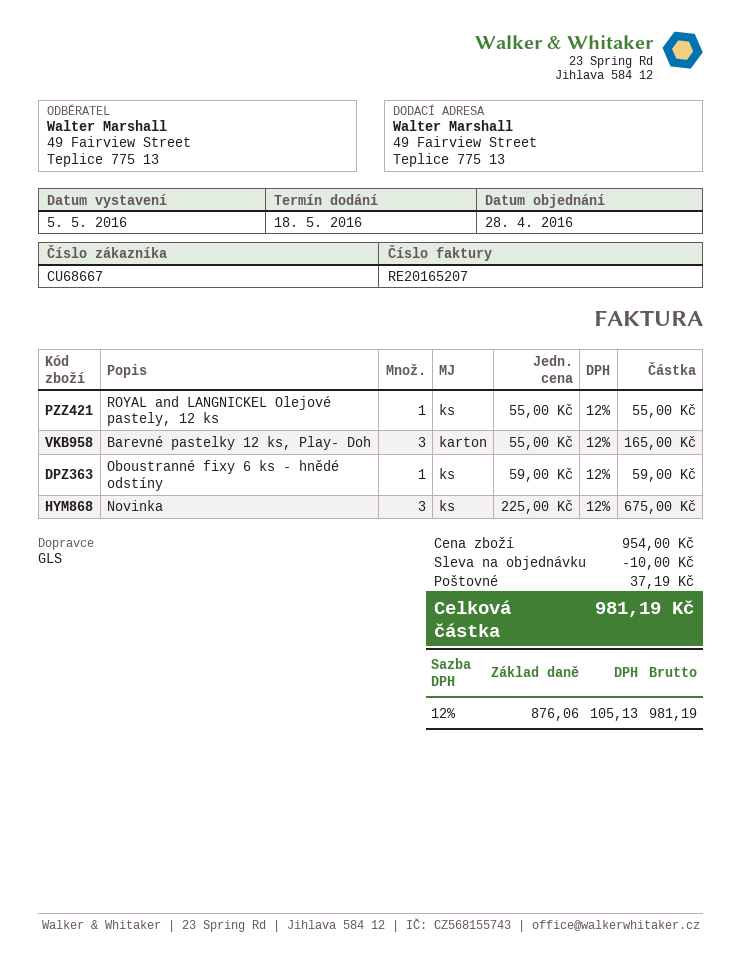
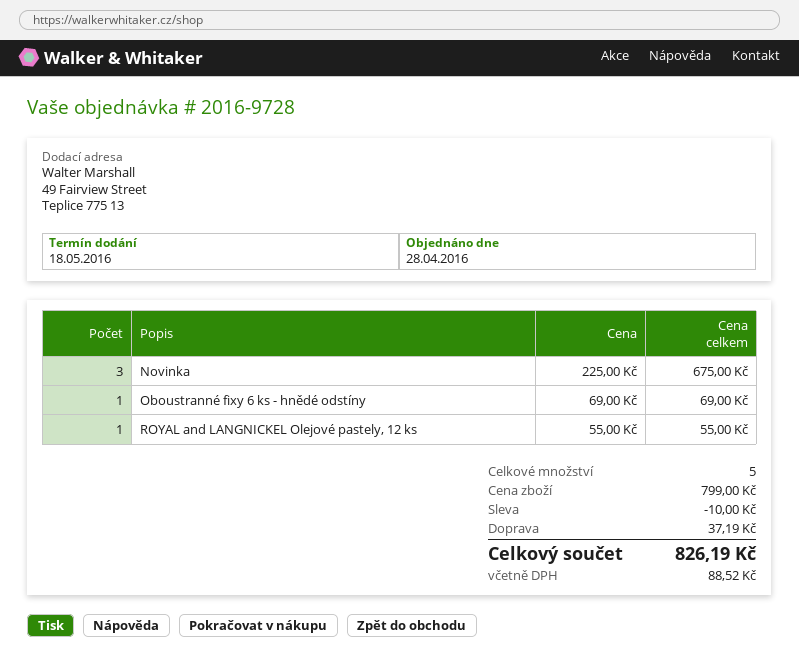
Barevné pastelky 12 ks, Play- Doh: 3 x 55.00 = 165.00 -> none
Oboustranné fixy 6 ks - hnědé odstíny: 1 x 59.00 = 59.00 -> 1 x 69.00 = 69.00
subtotal: 954.00 -> 799.00
tax: 105.13 -> 88.52
total: 981.19 -> 826.19

